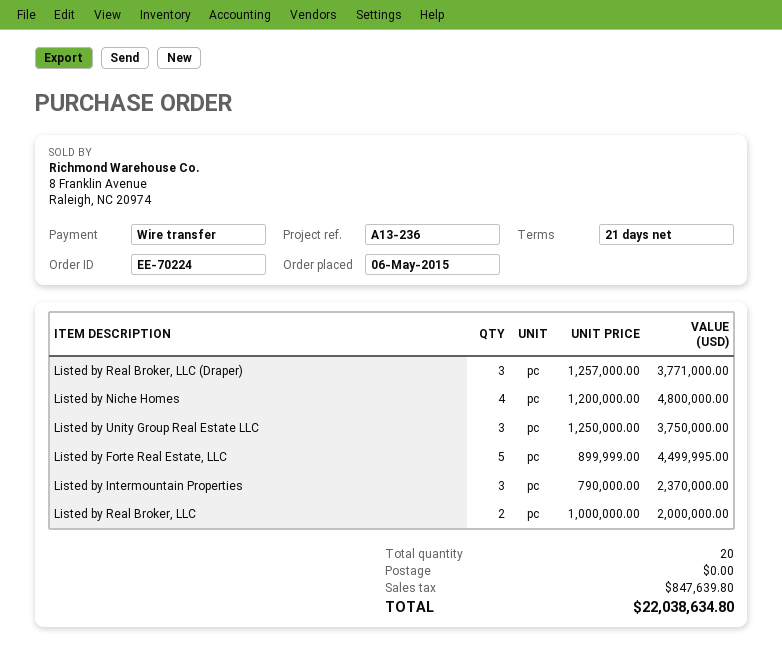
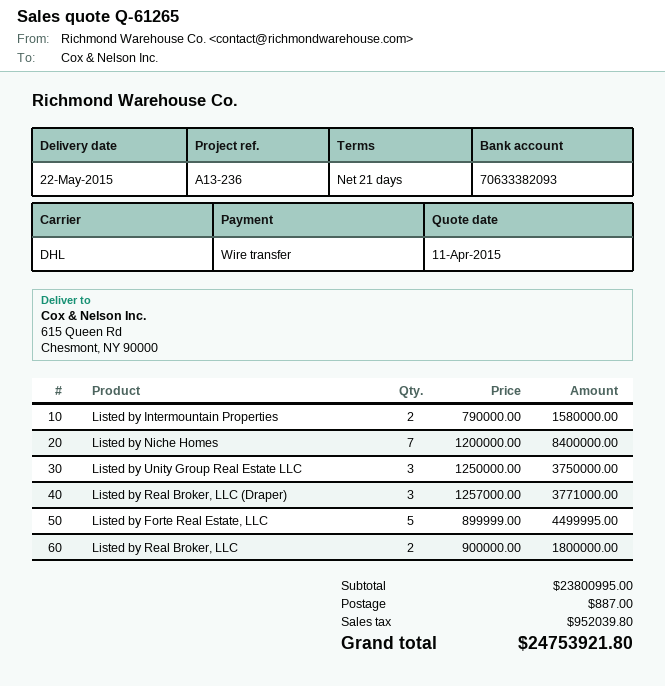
Listed by Niche Homes: 4 x 1200000.00 = 4800000.00 -> 7 x 1200000.00 = 8400000.00
Listed by Intermountain Properties: 3 x 790000.00 = 2370000.00 -> 2 x 790000.00 = 1580000.00
Listed by Real Broker, LLC: 2 x 1000000.00 = 2000000.00 -> 2 x 900000.00 = 1800000.00
shipping: 0.00 -> 887.00
tax: 847639.80 -> 952039.80
total: 22038634.80 -> 24753921.80

